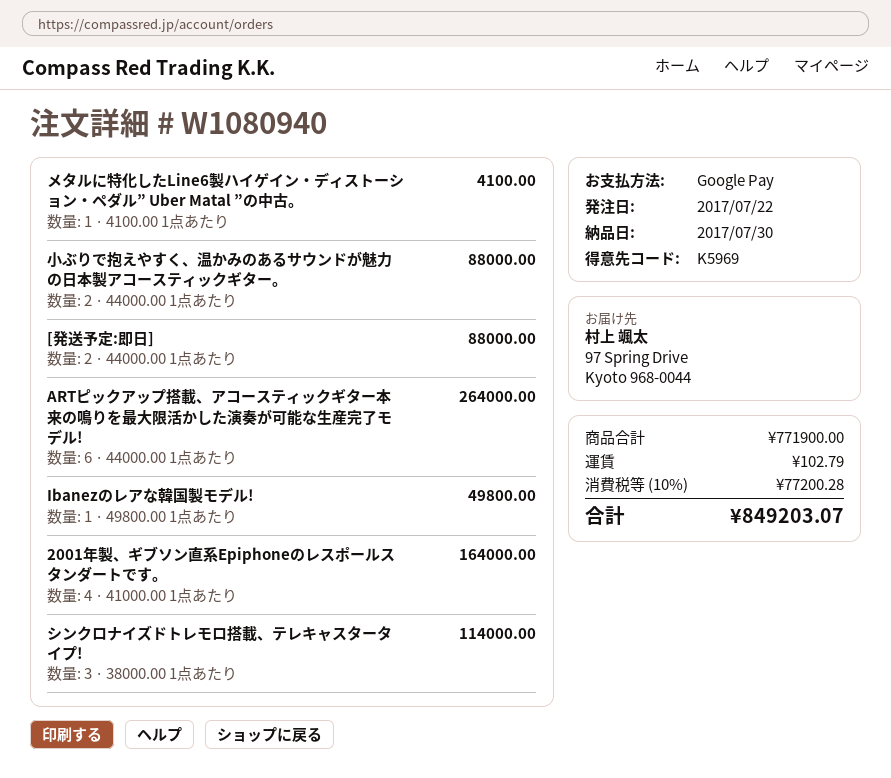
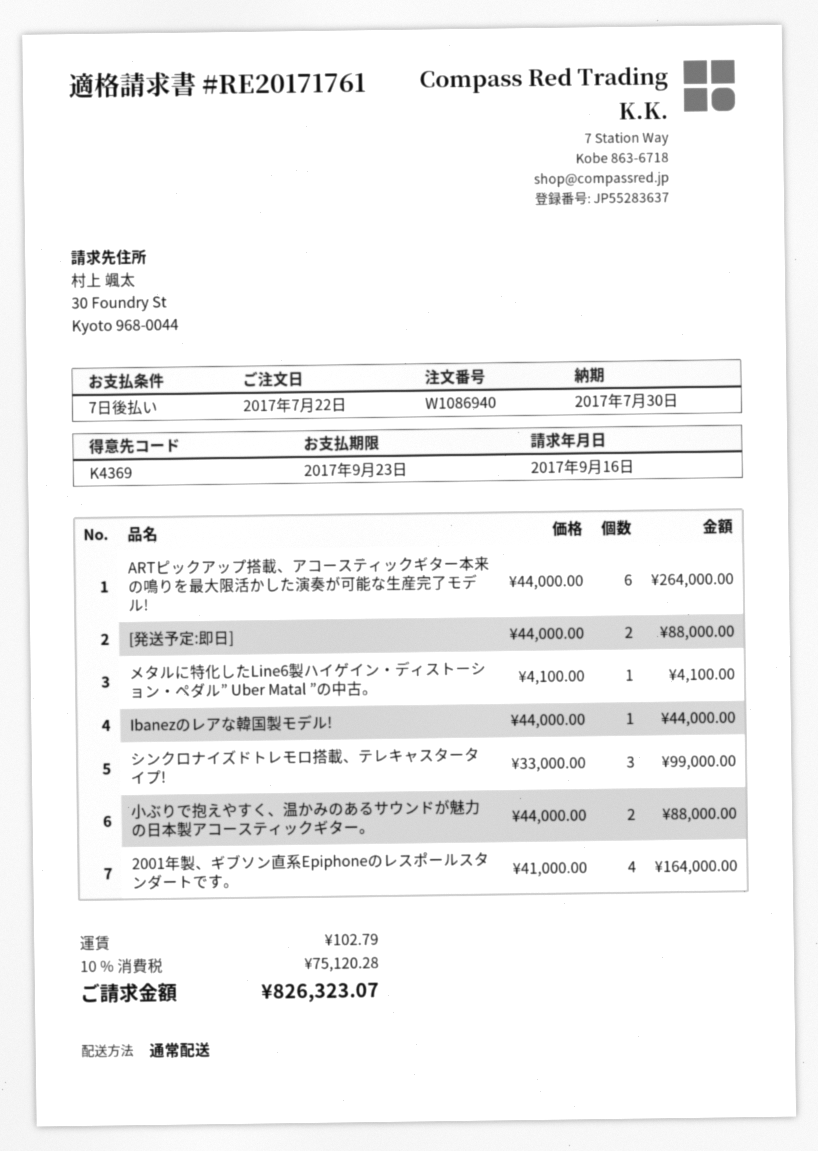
order number: W1080940 -> W1086940
customer number: K5969 -> K4369
Ibanezのレアな韓国製モデル!: 1 x 49800.00 = 49800.00 -> 1 x 44000.00 = 44000.00
シンクロナイズドトレモロ搭載、テレキャスタータイプ!: 3 x 38000.00 = 114000.00 -> 3 x 33000.00 = 99000.00
tax: 10% = 77200.28 -> 10% = 75120.28
total: 849203.07 -> 826323.07

